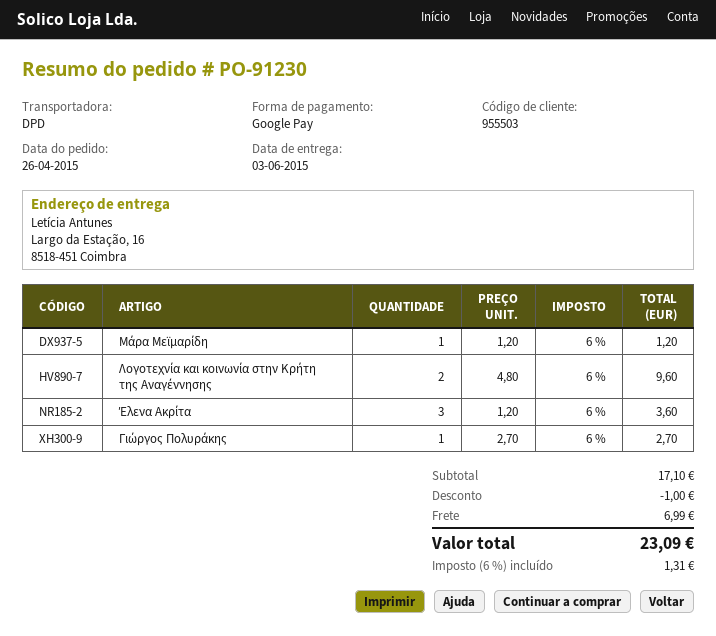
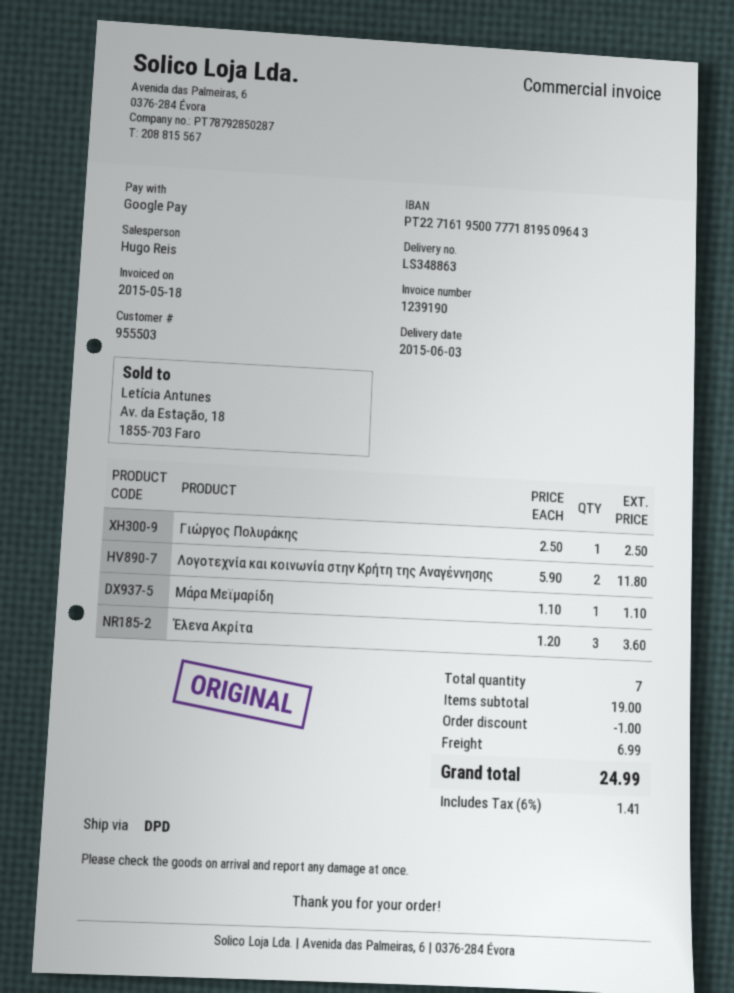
Μάρα Μεϊμαρίδη: 1 x 1.20 = 1.20 -> 1 x 1.10 = 1.10
Λογοτεχνία και κοινωνία στην Κρήτη της Αναγέννησης: 2 x 4.80 = 9.60 -> 2 x 5.90 = 11.80
Γιώργος Πολυράκης: 1 x 2.70 = 2.70 -> 1 x 2.50 = 2.50
subtotal: 17.10 -> 19.00
tax: 6% = 1.31 -> 6% = 1.41
total: 23.09 -> 24.99

